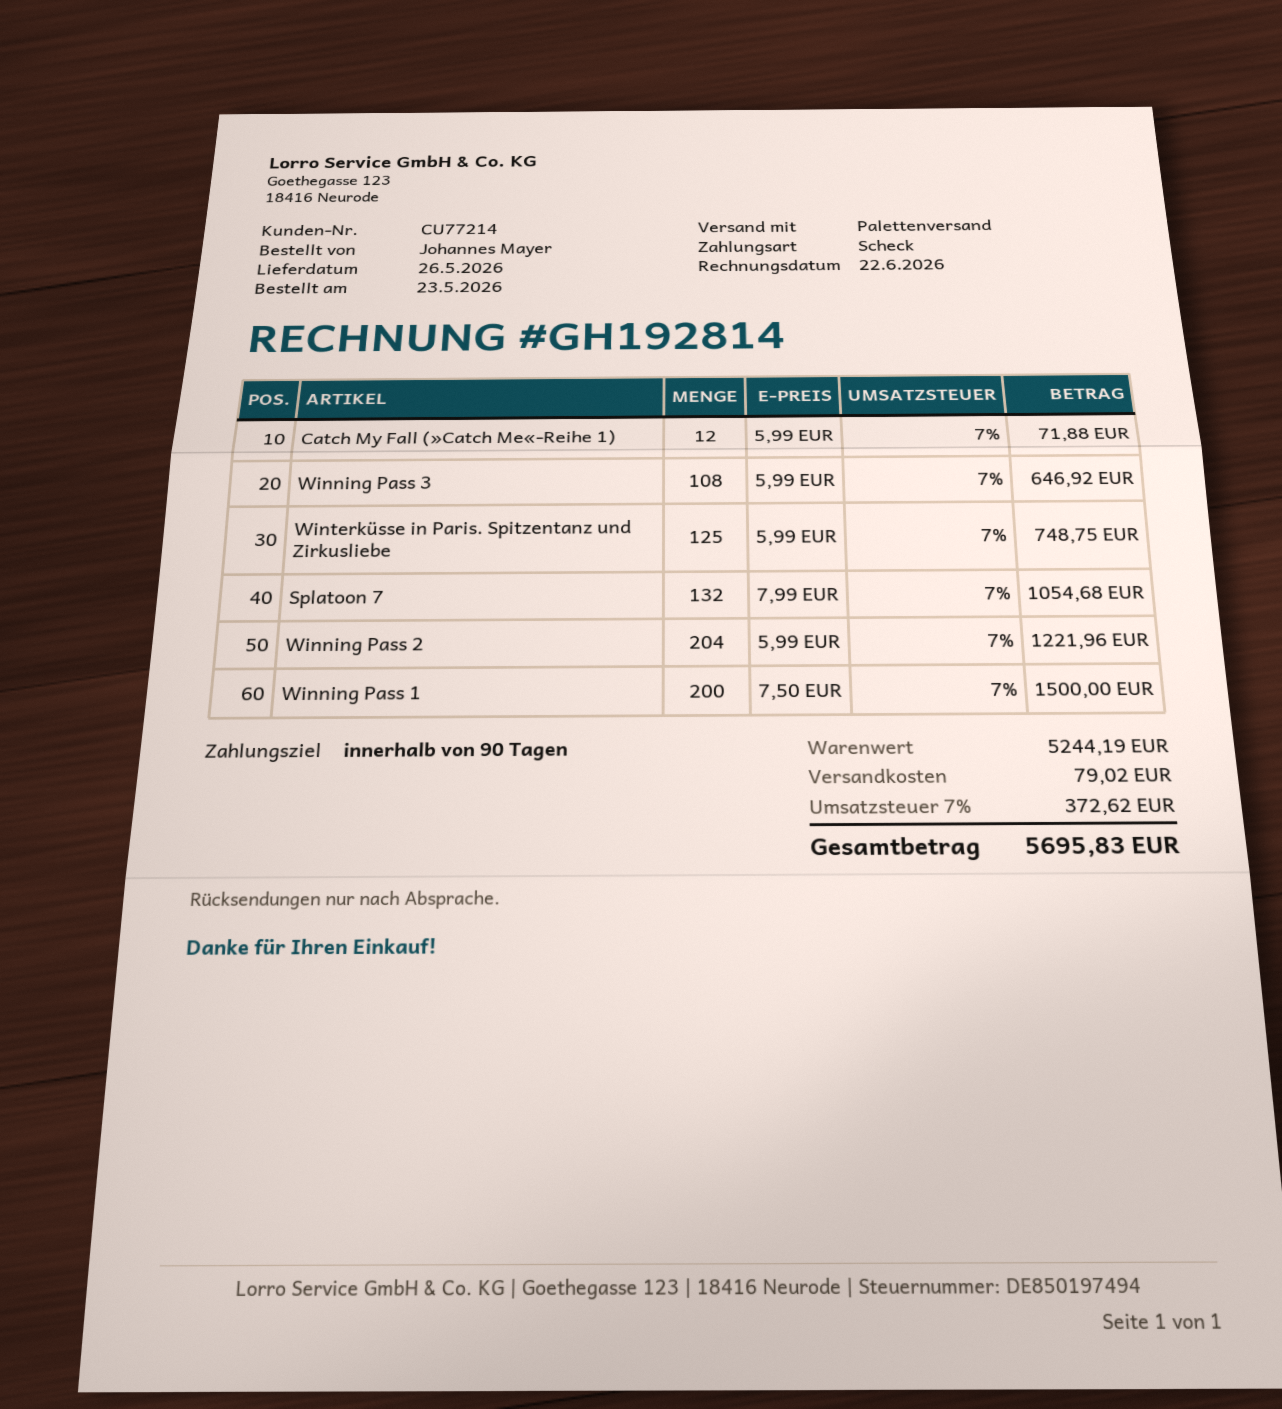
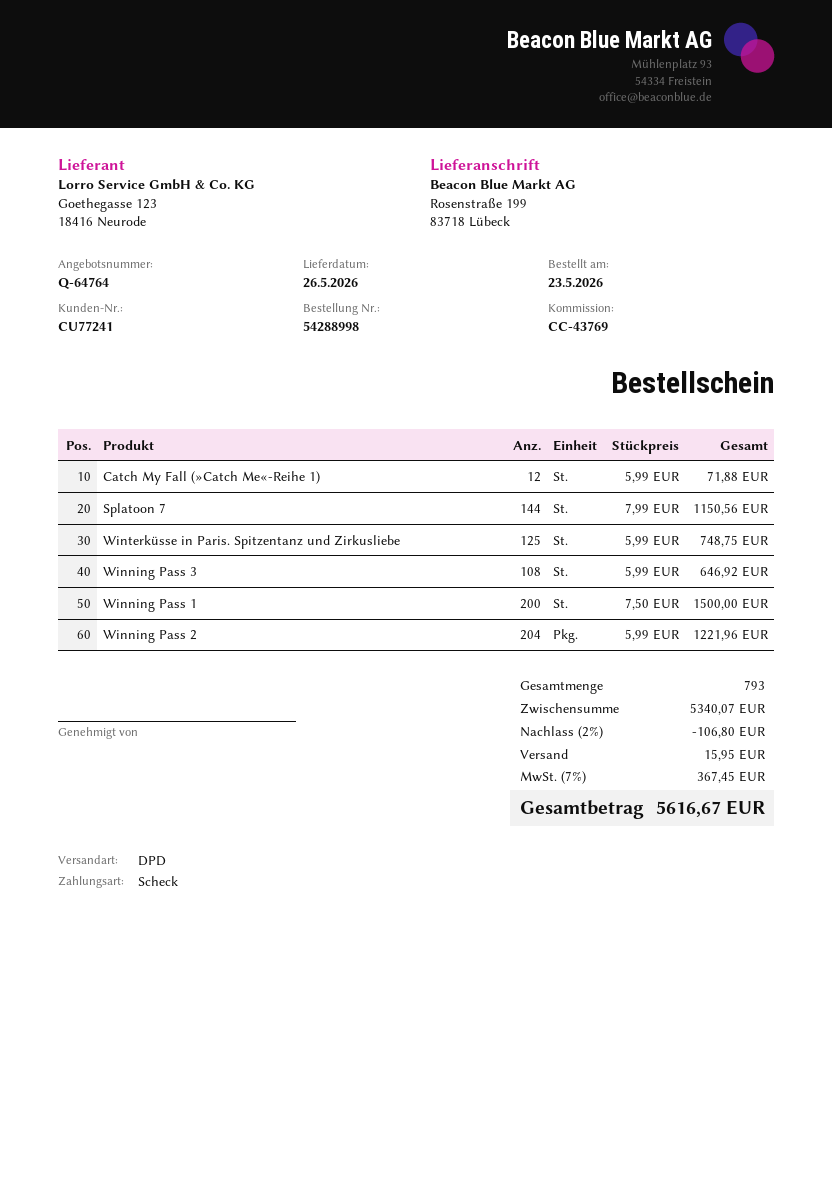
customer number: CU77214 -> CU77241
shipping method: pallet freight -> DPD
Splatoon 7: 132 x 7.99 = 1054.68 -> 144 x 7.99 = 1150.56
subtotal: 5244.19 -> 5340.07
discount: none -> 2% = 106.80
shipping: 79.02 -> 15.95
tax: 7% = 372.62 -> 7% = 367.45
total: 5695.83 -> 5616.67

